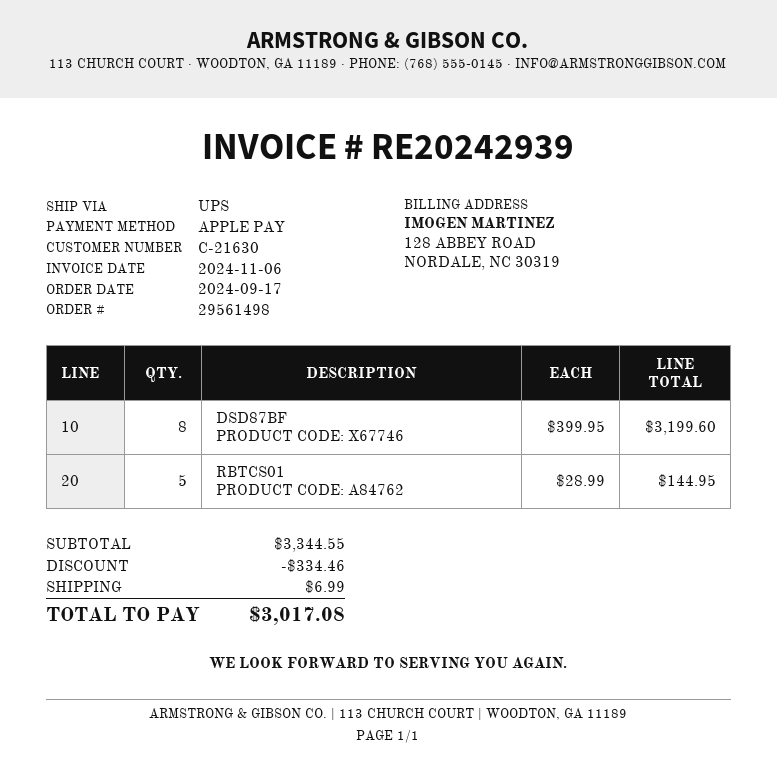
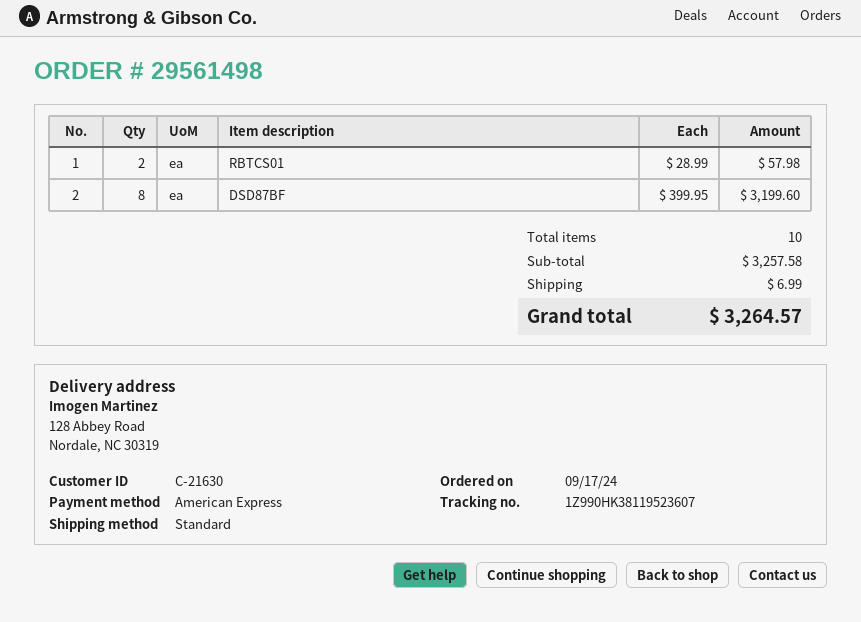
payment method: Apple Pay -> American Express
shipping method: UPS -> standard
RBTCS01: 5 x 28.99 = 144.95 -> 2 x 28.99 = 57.98
subtotal: 3344.55 -> 3257.58
discount: 334.46 -> none
total: 3017.08 -> 3264.57

